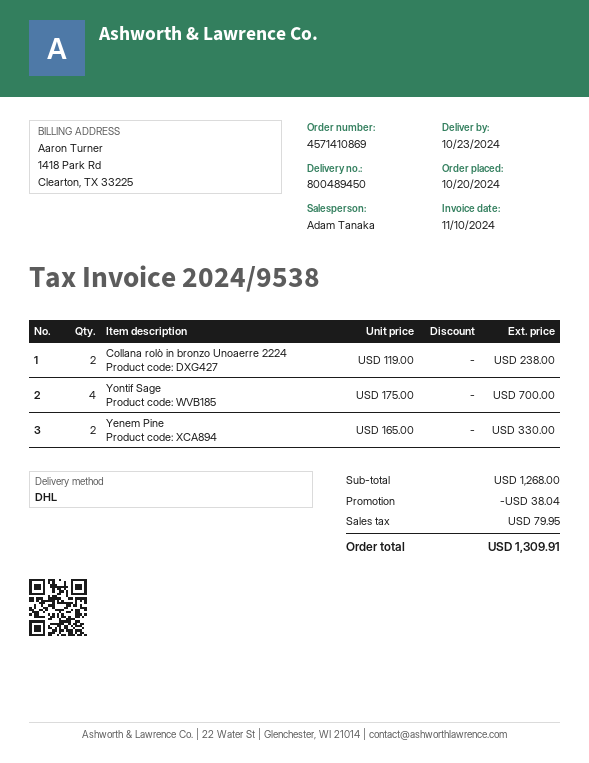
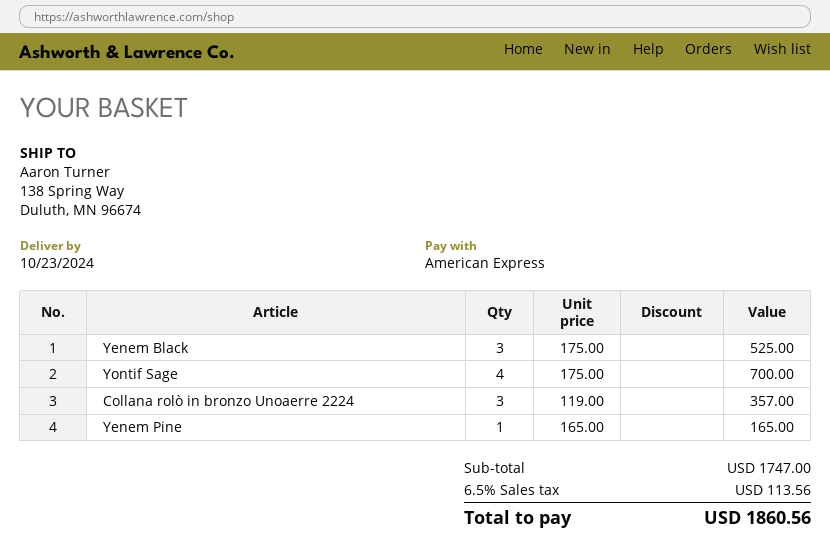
Collana rolò in bronzo Unoaerre 2224: 2 x 119.00 = 238.00 -> 3 x 119.00 = 357.00
Yenem Pine: 2 x 165.00 = 330.00 -> 1 x 165.00 = 165.00
Yenem Black: none -> 3 x 175.00 = 525.00
subtotal: 1268.00 -> 1747.00
discount: 38.04 -> none
tax: 79.95 -> 113.56
total: 1309.91 -> 1860.56

